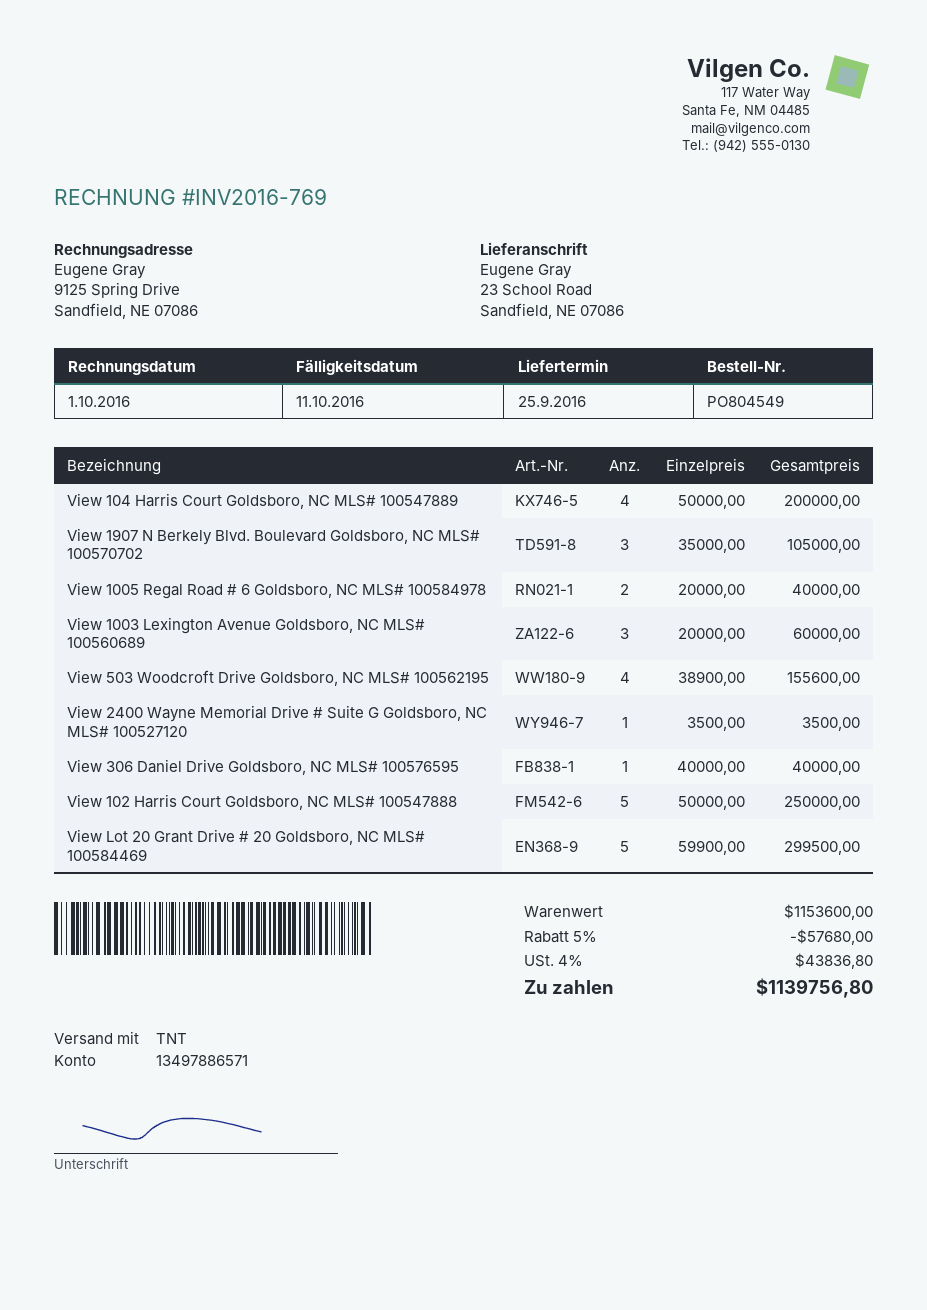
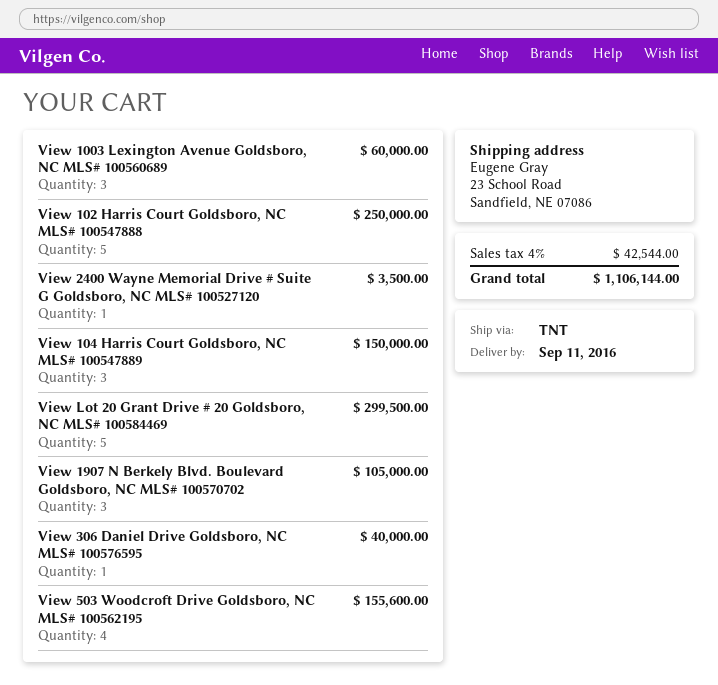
delivery date: 2016-09-25 -> 2016-09-11
View 104 Harris Court Goldsboro, NC MLS# 100547889: 4 for 200000.00 -> 3 for 150000.00
View 1005 Regal Road # 6 Goldsboro, NC MLS# 100584978: 2 for 40000.00 -> none
discount: 5% = 57680.00 -> none
tax: 4% = 43836.80 -> 4% = 42544.00
total: 1139756.80 -> 1106144.00

